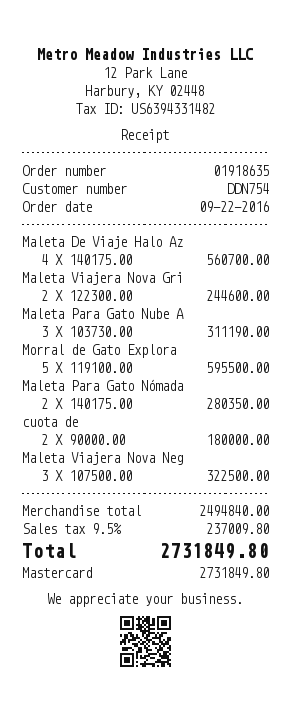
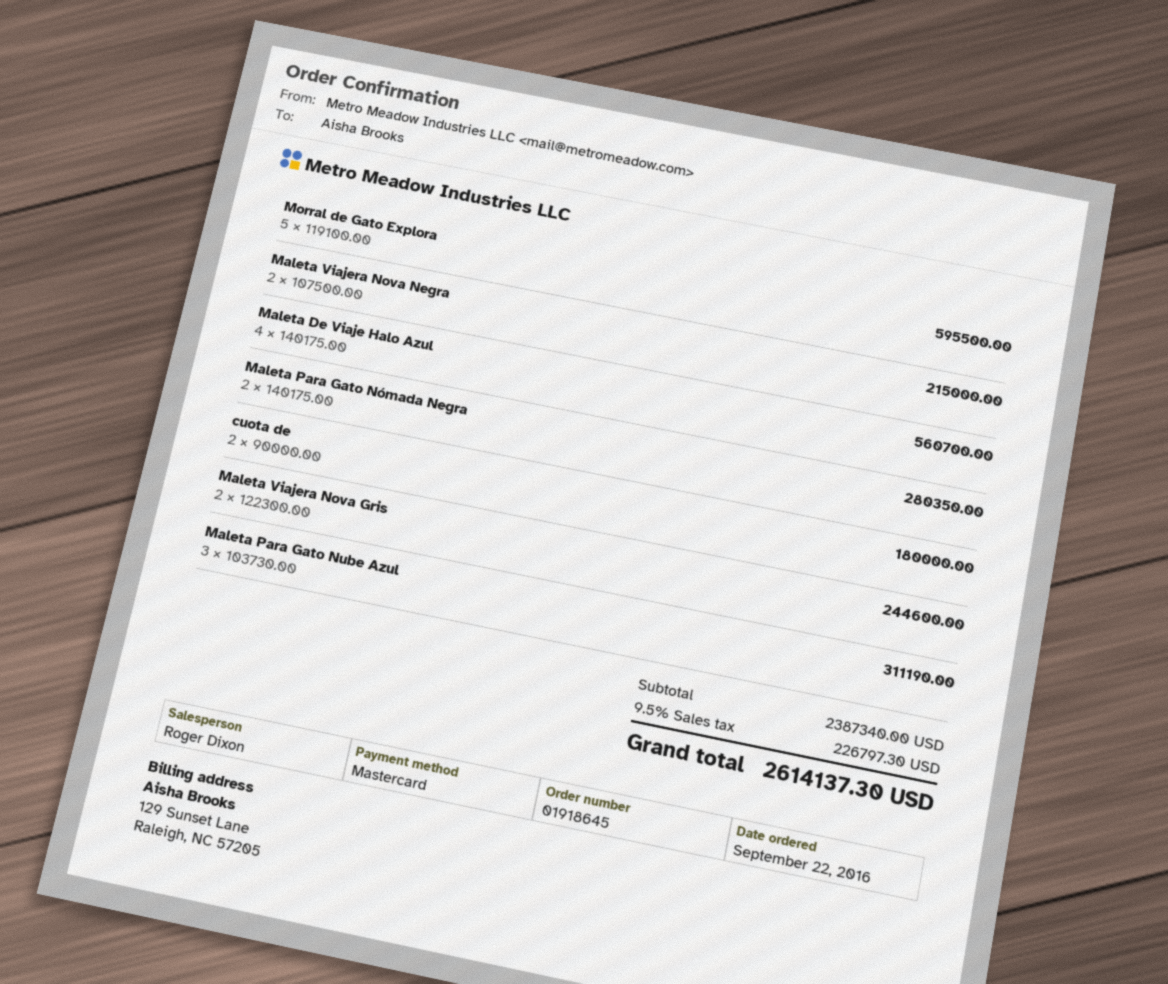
order number: 01918635 -> 01918645
Maleta Viajera Nova Neg: 3 x 107500.00 = 322500.00 -> 2 x 107500.00 = 215000.00
subtotal: 2494840.00 -> 2387340.00
tax: 9.5% = 237009.80 -> 9.5% = 226797.30
total: 2731849.80 -> 2614137.30

